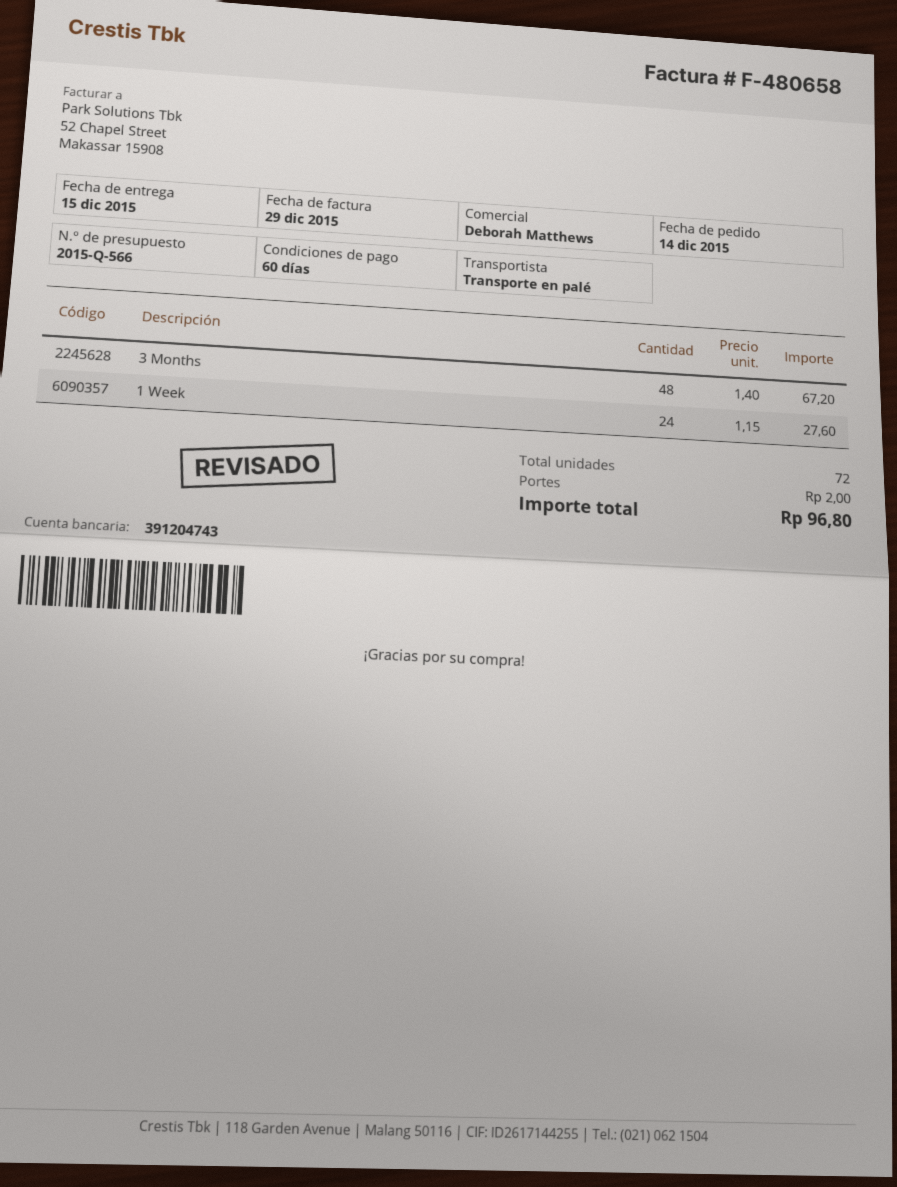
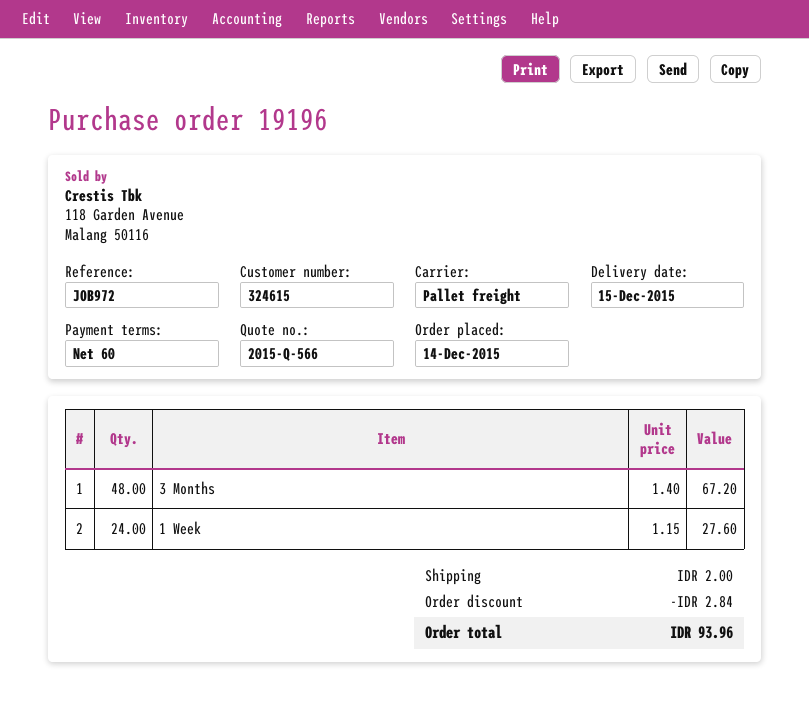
discount: none -> 2.84
total: 96.80 -> 93.96

